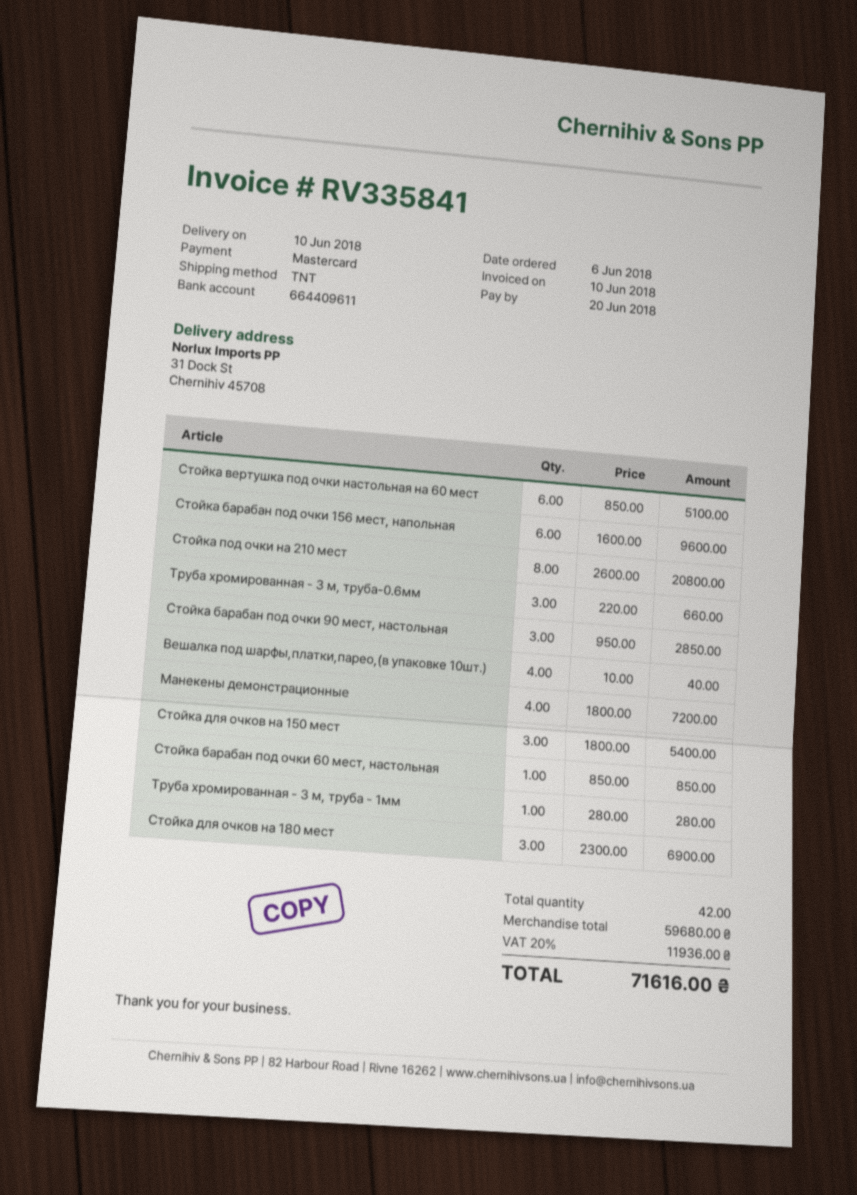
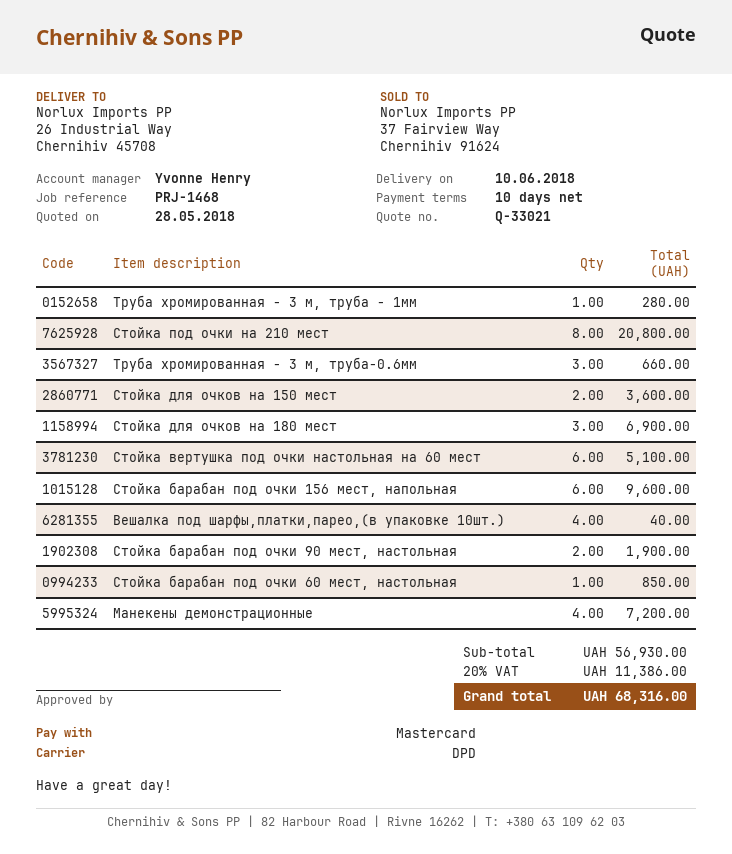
shipping method: TNT -> DPD
ship to: 31 Dock St, Chernihiv 45708 -> 26 Industrial Way, Chernihiv 45708
Стойка барабан под очки 90 мест, настольная: 3 for 2850.00 -> 2 for 1900.00
Стойка для очков на 150 мест: 3 for 5400.00 -> 2 for 3600.00
subtotal: 59680.00 -> 56930.00
tax: 20% = 11936.00 -> 20% = 11386.00
total: 71616.00 -> 68316.00

